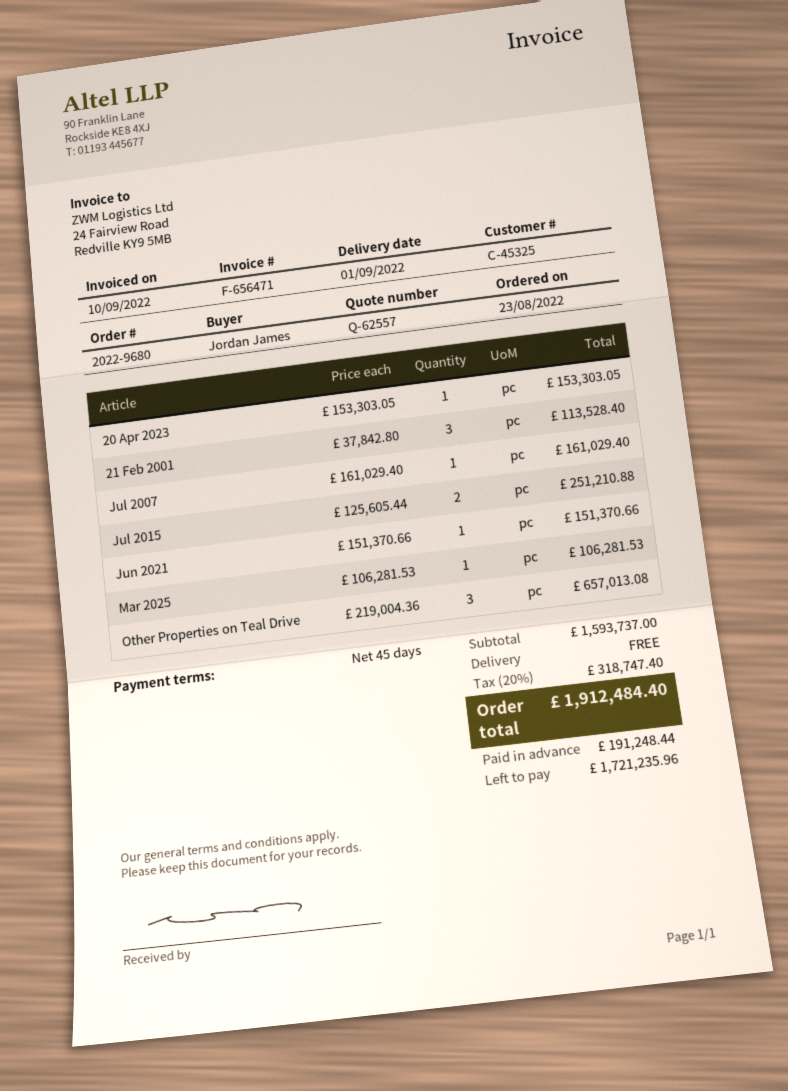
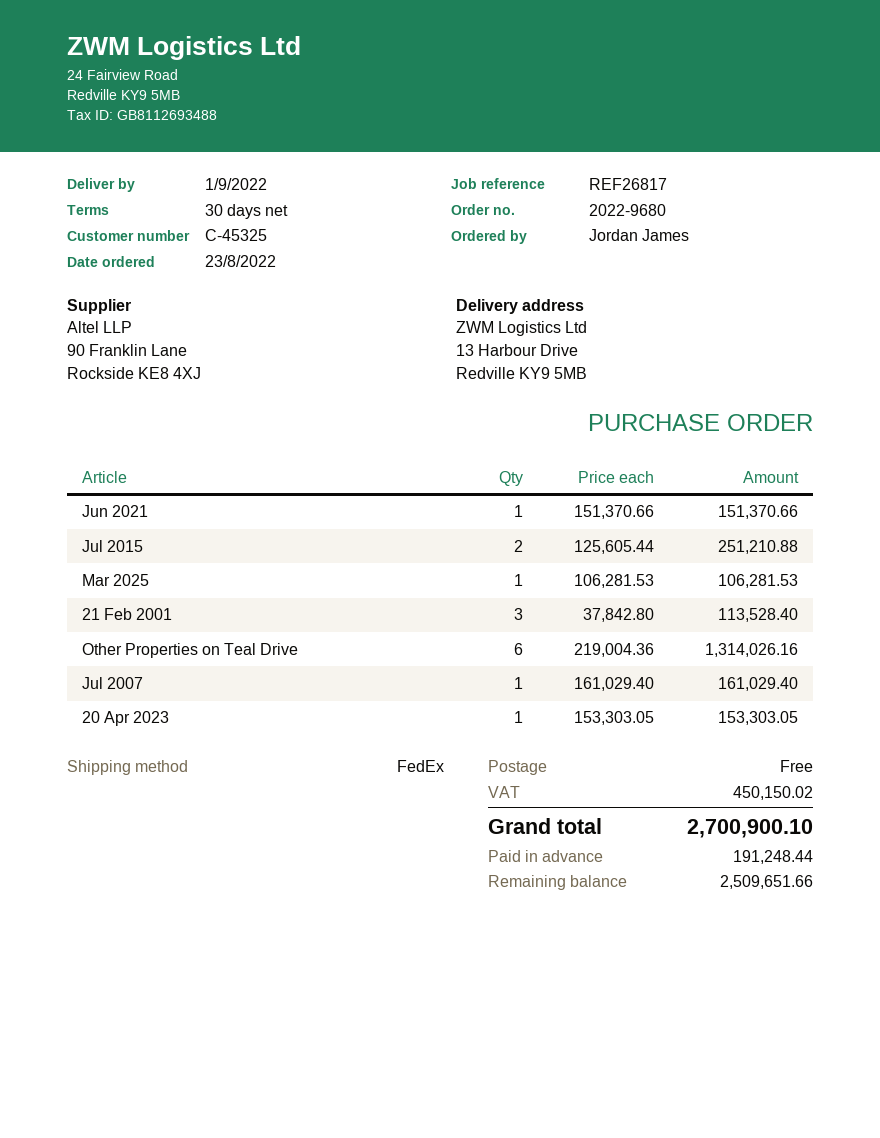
payment terms: 45 days -> 30 days
Other Properties on Teal Drive: 3 x 219004.36 = 657013.08 -> 6 x 219004.36 = 1314026.16
tax: 318747.40 -> 450150.02
total: 1912484.40 -> 2700900.10
balance: 1721235.96 -> 2509651.66

